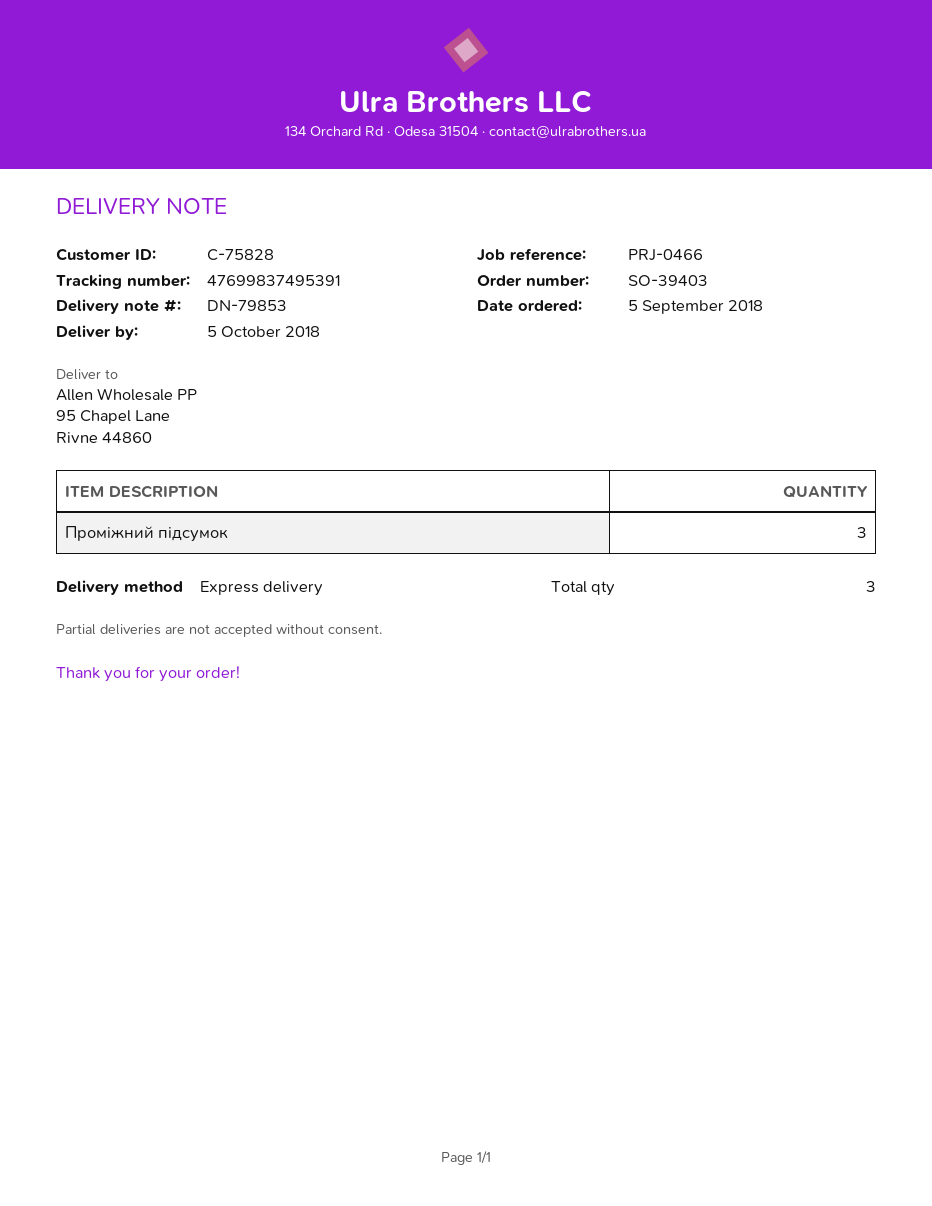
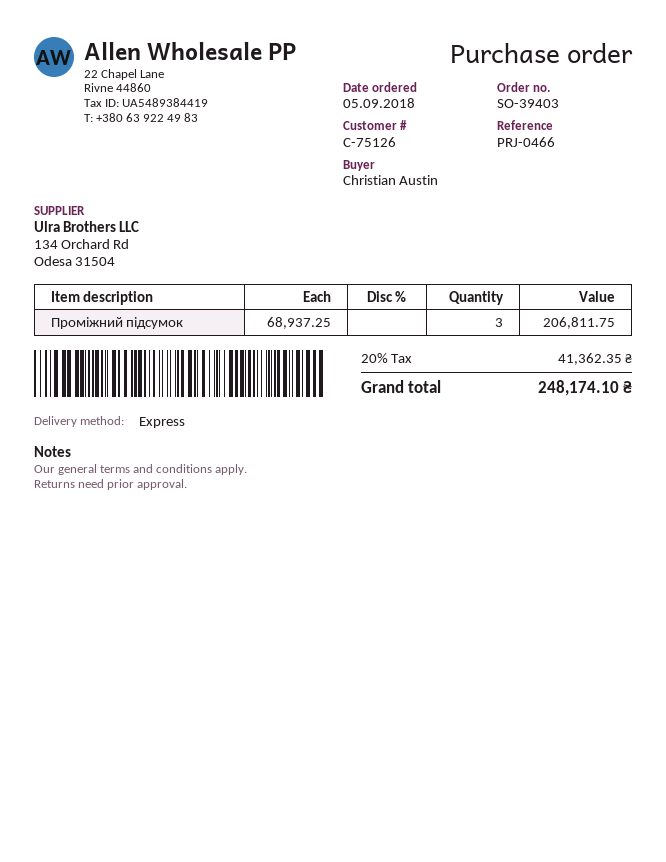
customer number: C-75828 -> C-75126

